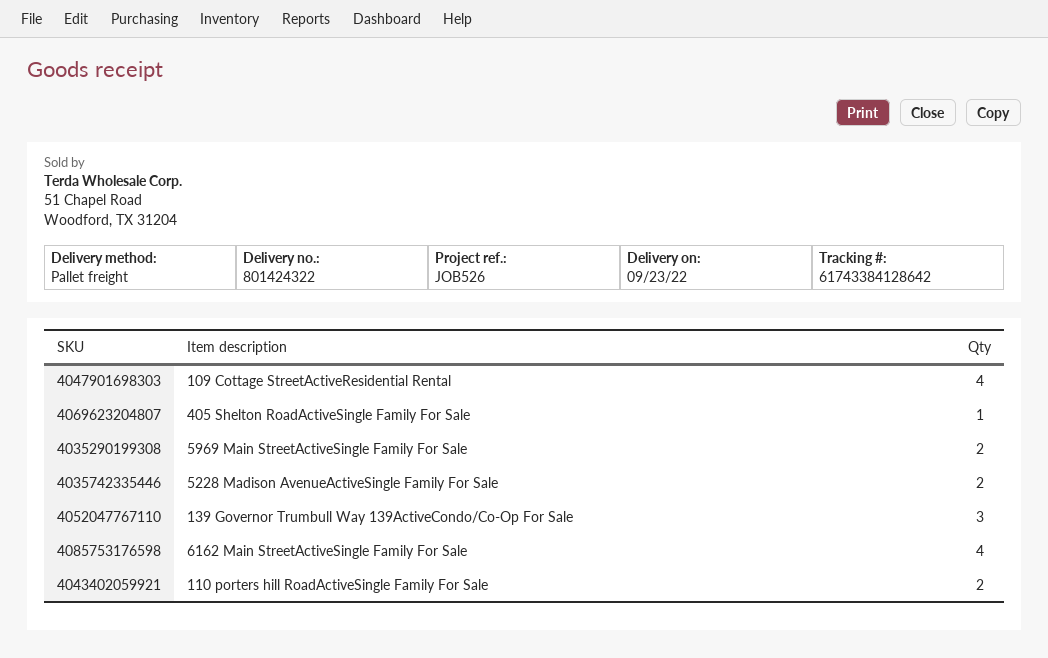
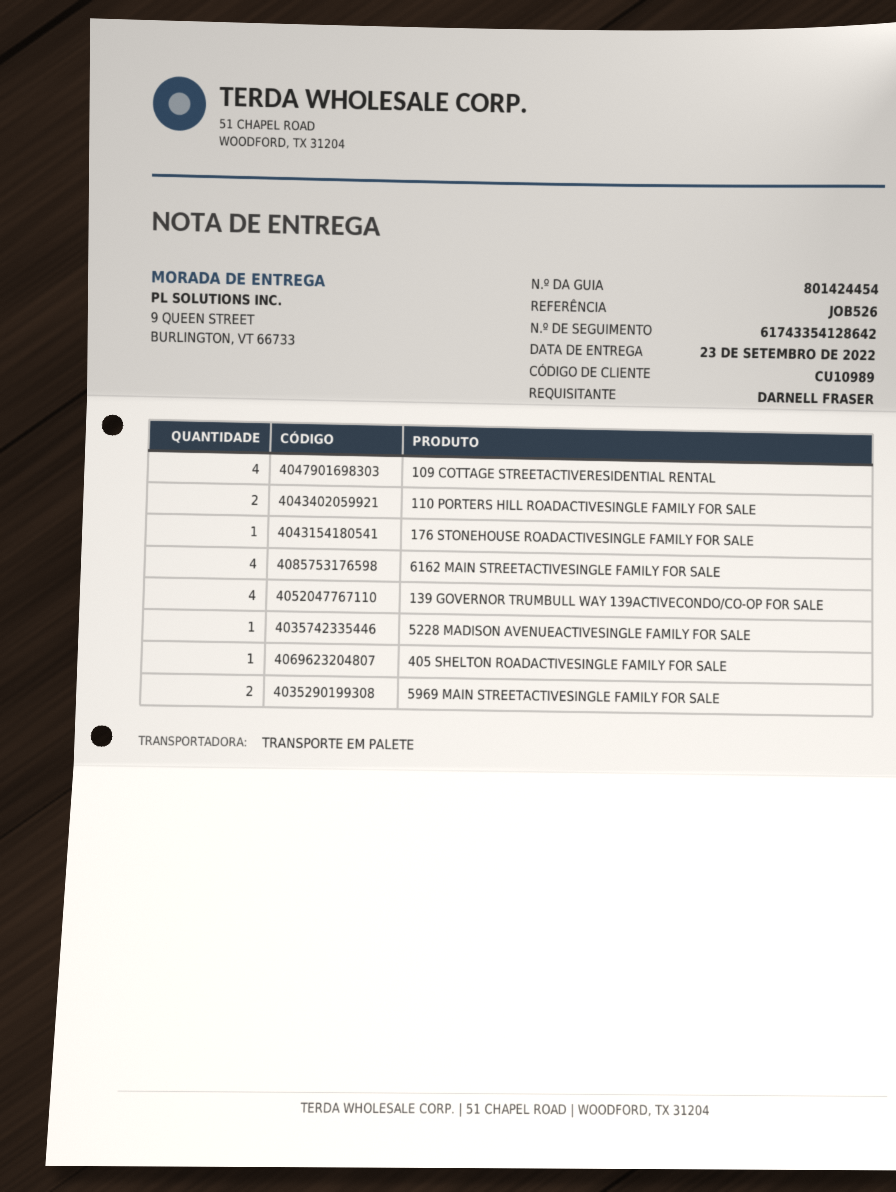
delivery note number: 801424322 -> 801424454
tracking number: 61743384128642 -> 61743354128642
5228 Madison AvenueActiveSingle Family For Sale: 2 -> 1
139 Governor Trumbull Way 139ActiveCondo/Co-Op For Sale: 3 -> 4
176 STONEHOUSE ROADACTIVESINGLE FAMILY FOR SALE: none -> 1

